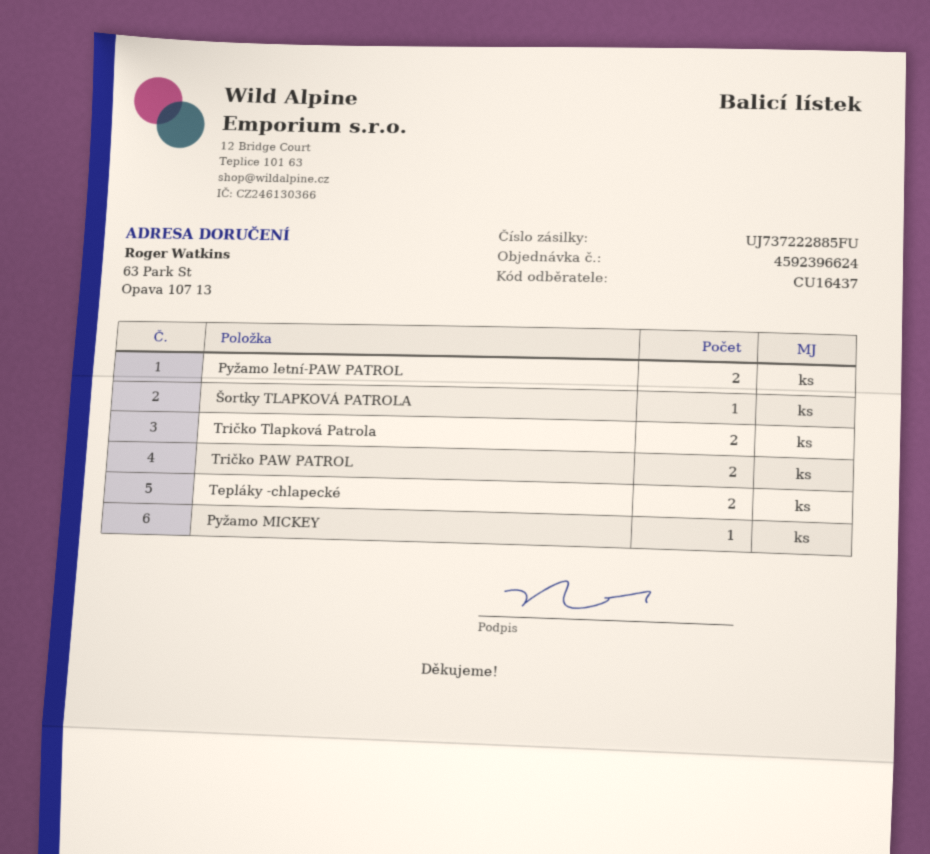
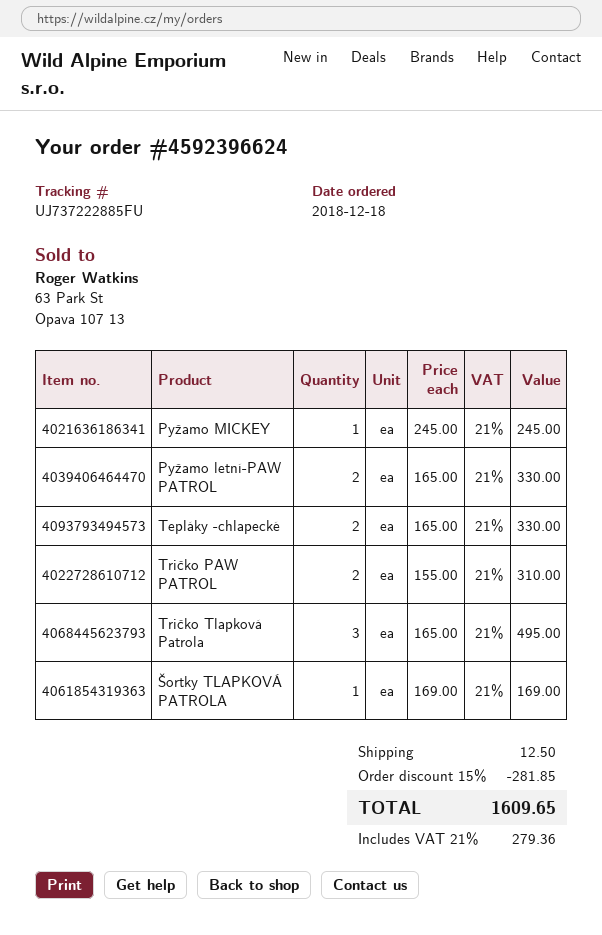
Tričko Tlapková Patrola: 2 -> 3

